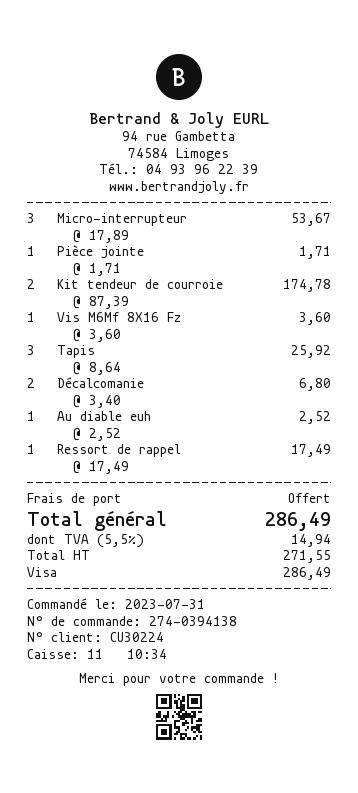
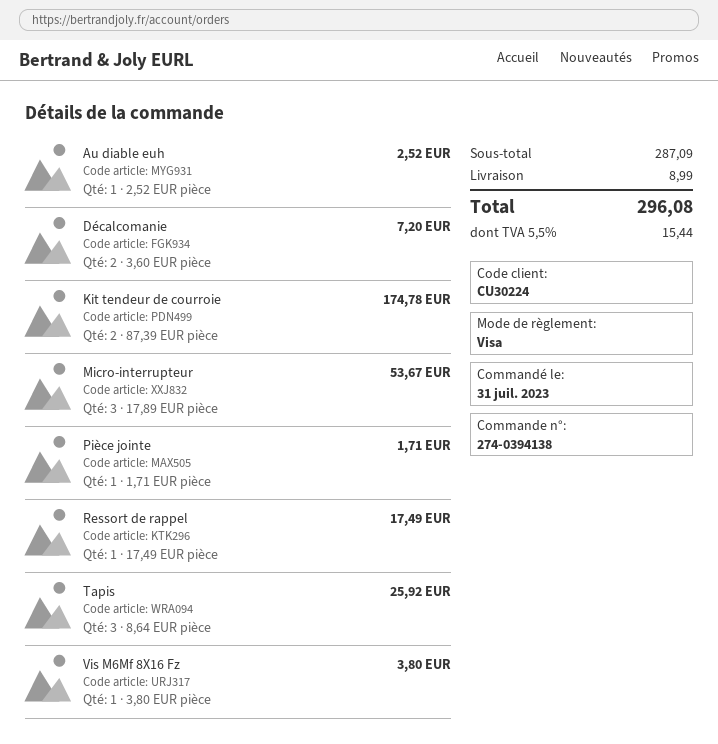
Vis M6Mf 8X16 Fz: 1 x 3.60 = 3.60 -> 1 x 3.80 = 3.80
Décalcomanie: 2 x 3.40 = 6.80 -> 2 x 3.60 = 7.20
shipping: 0.00 -> 8.99
tax: 5.5% = 14.94 -> 5.5% = 15.44
total: 286.49 -> 296.08

